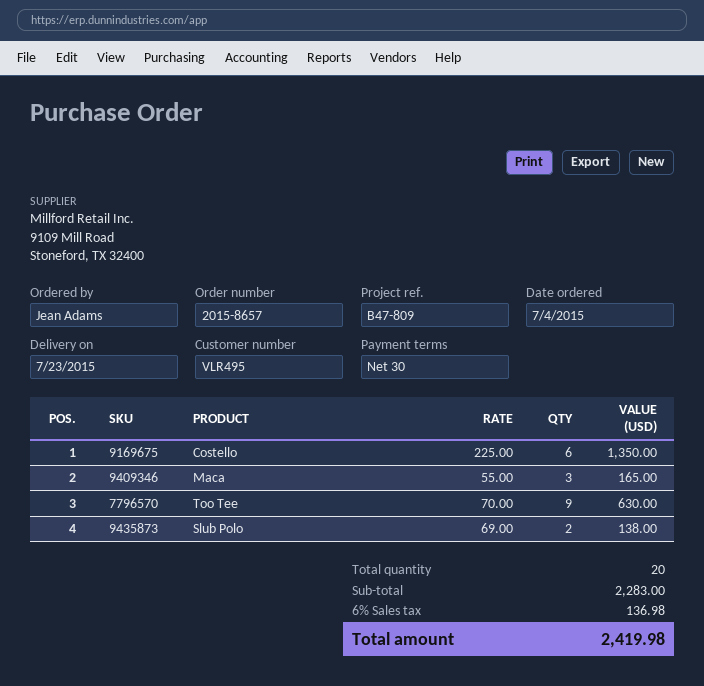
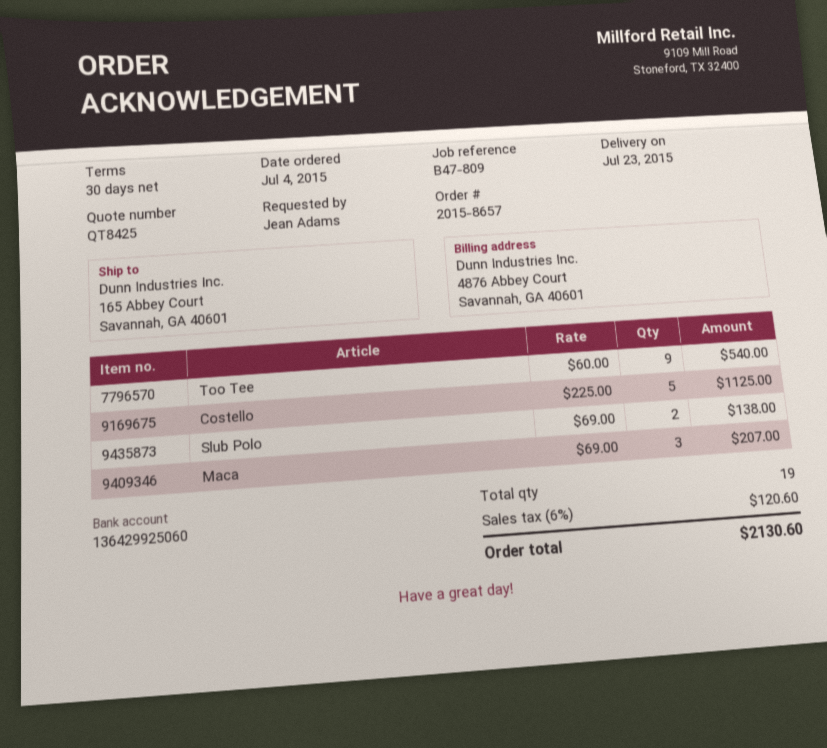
Costello: 6 x 225.00 = 1350.00 -> 5 x 225.00 = 1125.00
Maca: 3 x 55.00 = 165.00 -> 3 x 69.00 = 207.00
Too Tee: 9 x 70.00 = 630.00 -> 9 x 60.00 = 540.00
total quantity: 20 -> 19
tax: 6% = 136.98 -> 6% = 120.60
total: 2419.98 -> 2130.60

